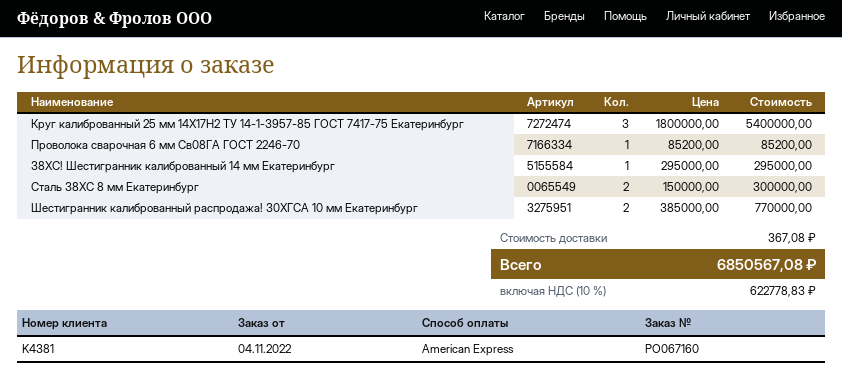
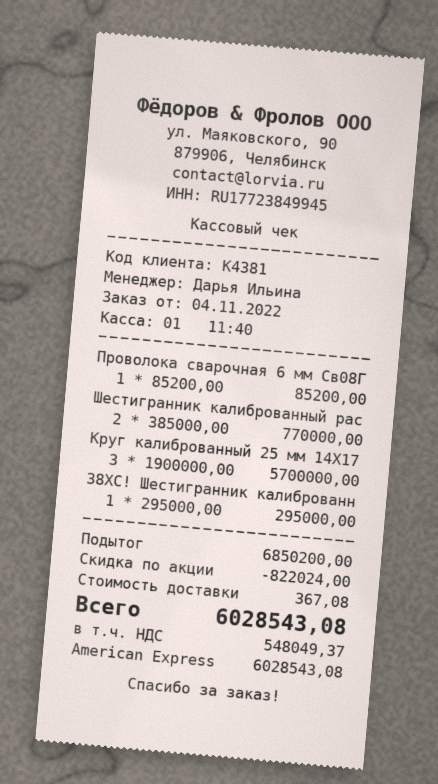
Круг калиброванный 25 мм 14Х17Н2 ТУ 14-1-3957-85 ГОСТ 7417-75 Екатеринбург: 3 x 1800000.00 = 5400000.00 -> 3 x 1900000.00 = 5700000.00
Сталь 38ХС 8 мм Екатеринбург: 2 x 150000.00 = 300000.00 -> none
discount: none -> 822024.00
tax: 622778.83 -> 548049.37
total: 6850567.08 -> 6028543.08

